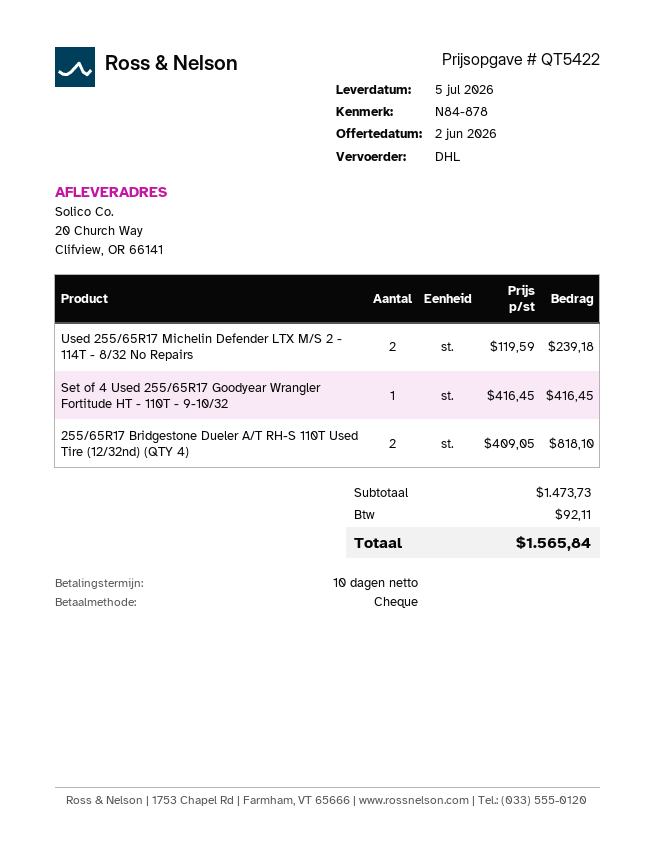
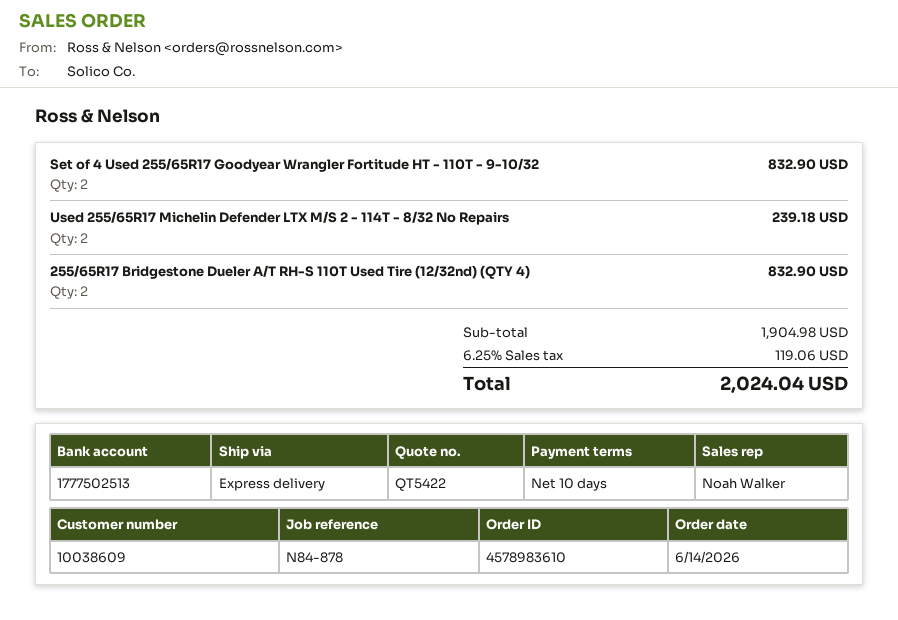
shipping method: DHL -> express
Set of 4 Used 255/65R17 Goodyear Wrangler Fortitude HT - 110T - 9-10/32: 1 for 416.45 -> 2 for 832.90
255/65R17 Bridgestone Dueler A/T RH-S 110T Used Tire (12/32nd) (QTY 4): 2 for 818.10 -> 2 for 832.90
subtotal: 1473.73 -> 1904.98
tax: 92.11 -> 119.06
total: 1565.84 -> 2024.04

